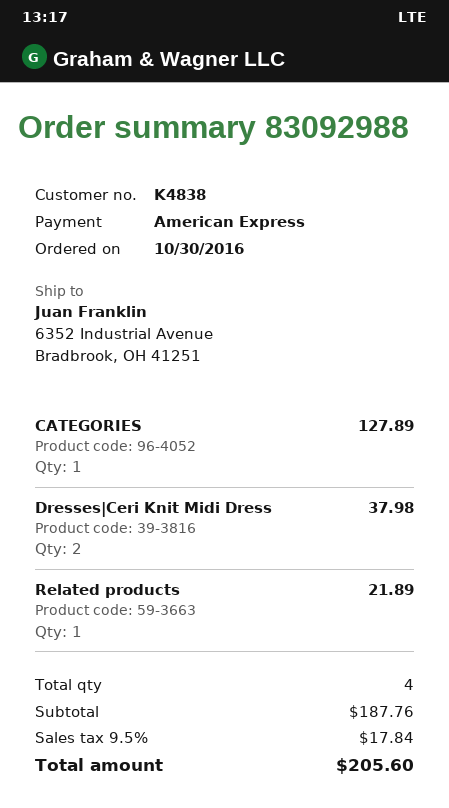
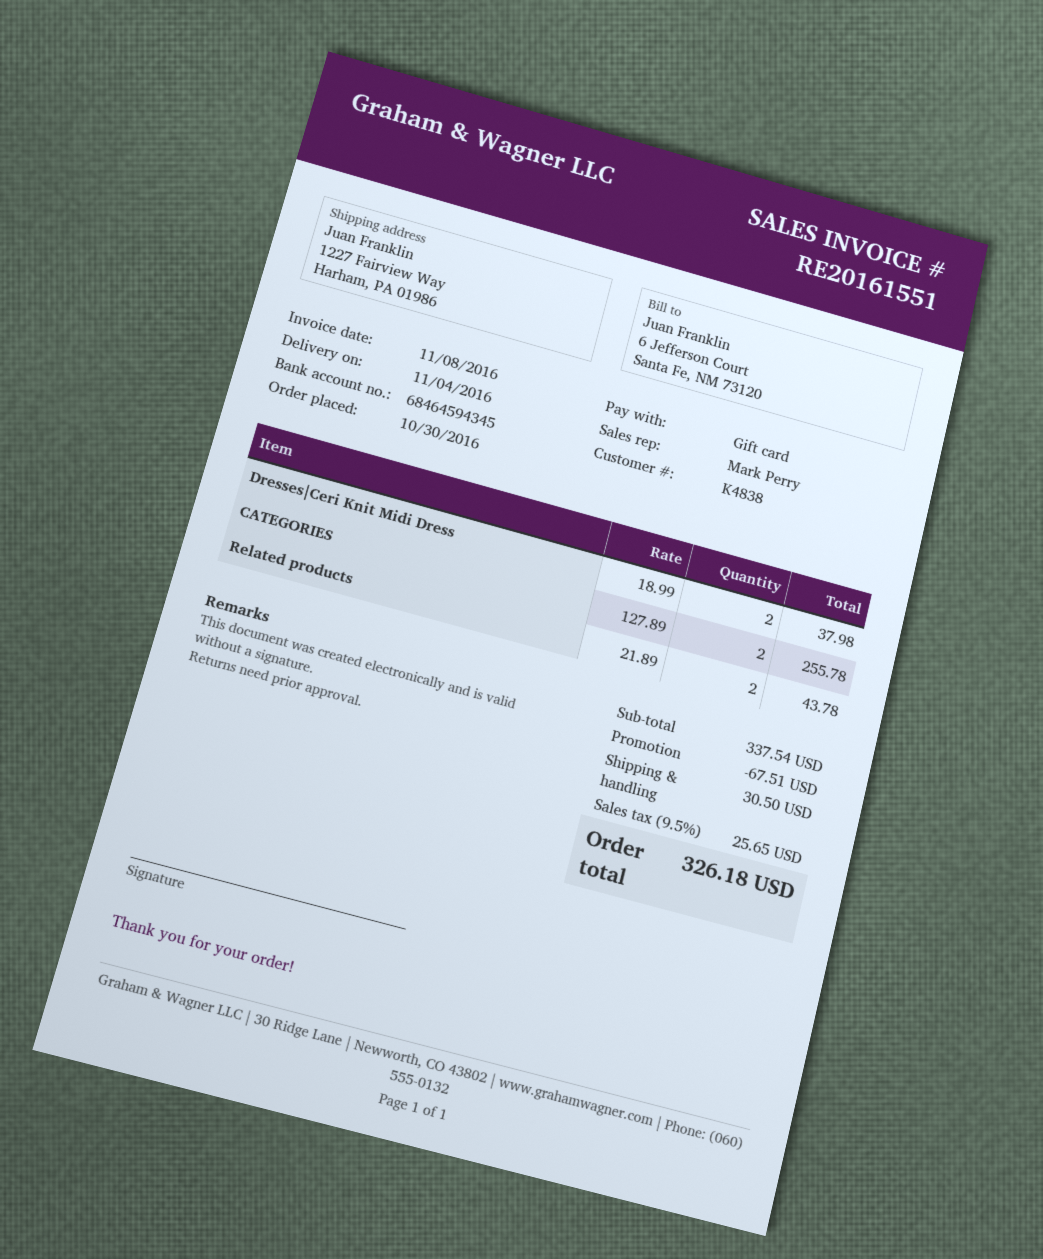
payment method: American Express -> gift card
ship to: 6352 Industrial Avenue, Bradbrook, OH 41251 -> 1227 Fairview Way, Harham, PA 01986
CATEGORIES: 1 for 127.89 -> 2 for 255.78
Related products: 1 for 21.89 -> 2 for 43.78
subtotal: 187.76 -> 337.54
discount: none -> 67.51
shipping: none -> 30.50
tax: 9.5% = 17.84 -> 9.5% = 25.65
total: 205.60 -> 326.18

